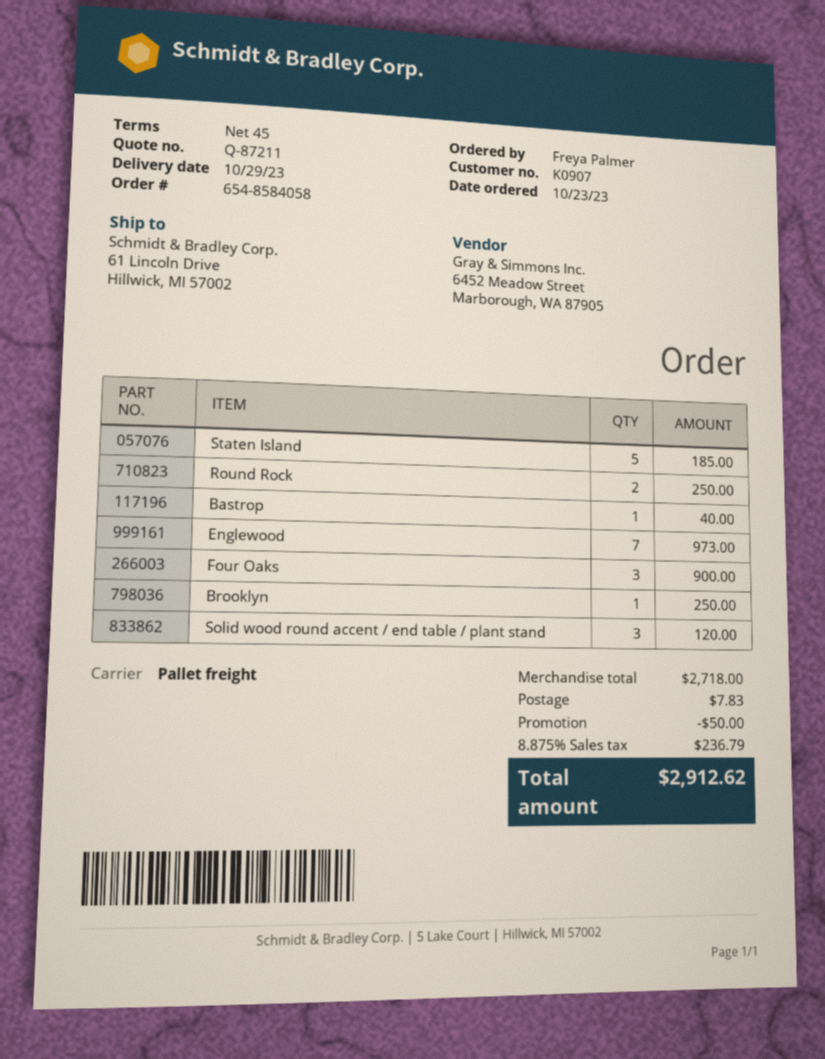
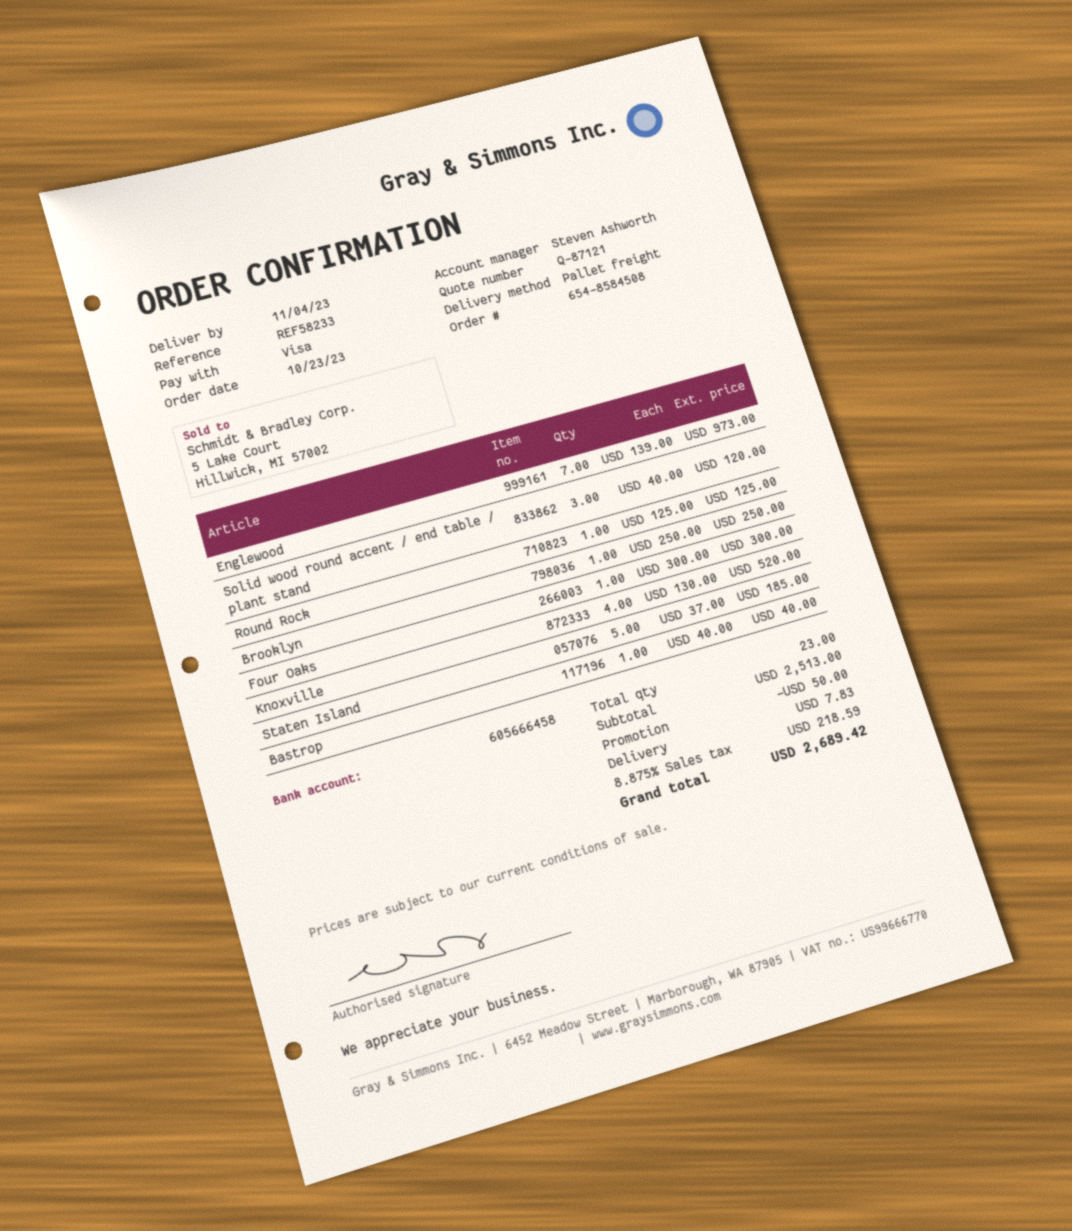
quote number: Q-87211 -> Q-87121
order number: 654-8584058 -> 654-8584508
delivery date: 2023-10-29 -> 2023-11-04
Round Rock: 2 for 250.00 -> 1 for 125.00
Four Oaks: 3 for 900.00 -> 1 for 300.00
Knoxville: none -> 4 for 520.00
subtotal: 2718.00 -> 2513.00
tax: 8.875% = 236.79 -> 8.875% = 218.59
total: 2912.62 -> 2689.42

